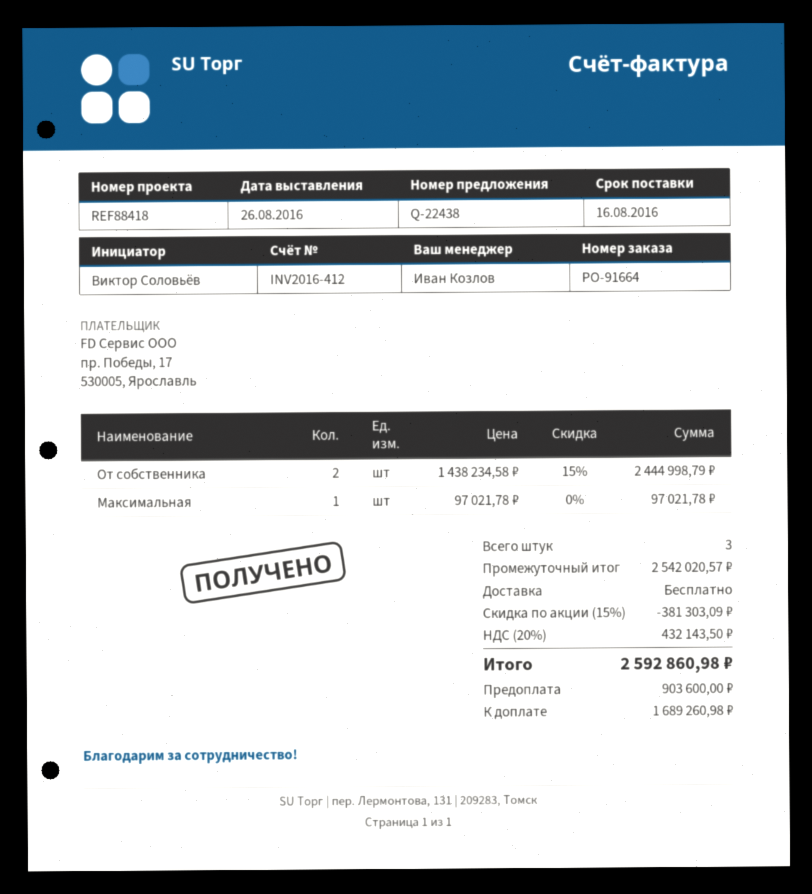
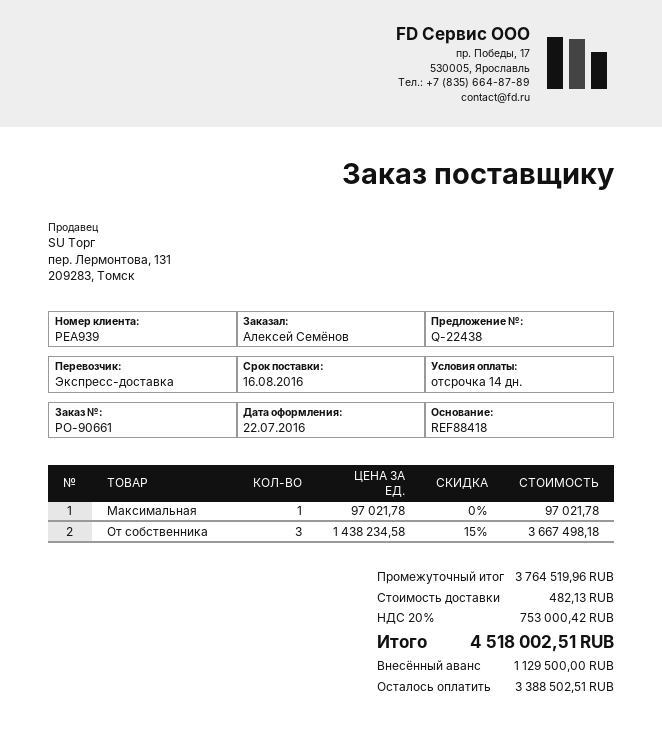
order number: PO-91664 -> PO-90661
ordered by: Виктор Соловьёв -> Алексей Семёнов
От собственника: 2 x 1438234.58 - 15% = 2444998.79 -> 3 x 1438234.58 - 15% = 3667498.18
subtotal: 2542020.57 -> 3764519.96
discount: 15% = 381303.09 -> none
shipping: 0.00 -> 482.13
tax: 20% = 432143.50 -> 20% = 753000.42
total: 2592860.98 -> 4518002.51
deposit: 903600.00 -> 1129500.00
balance: 1689260.98 -> 3388502.51

